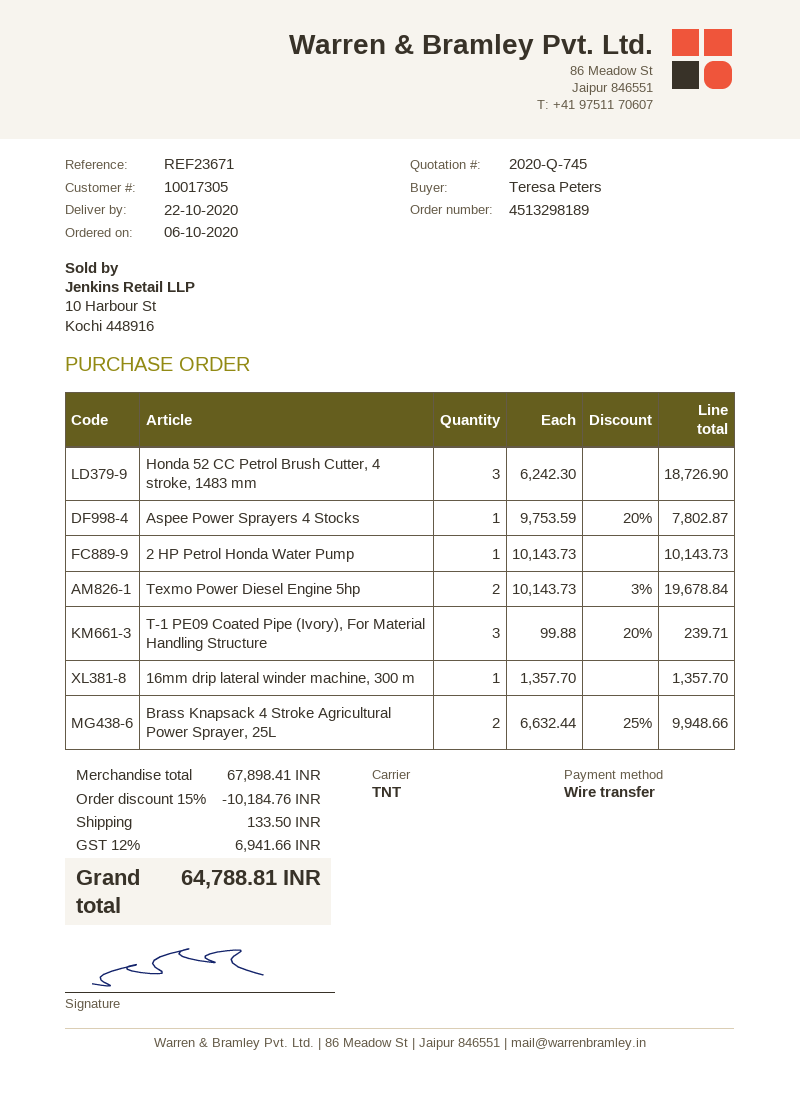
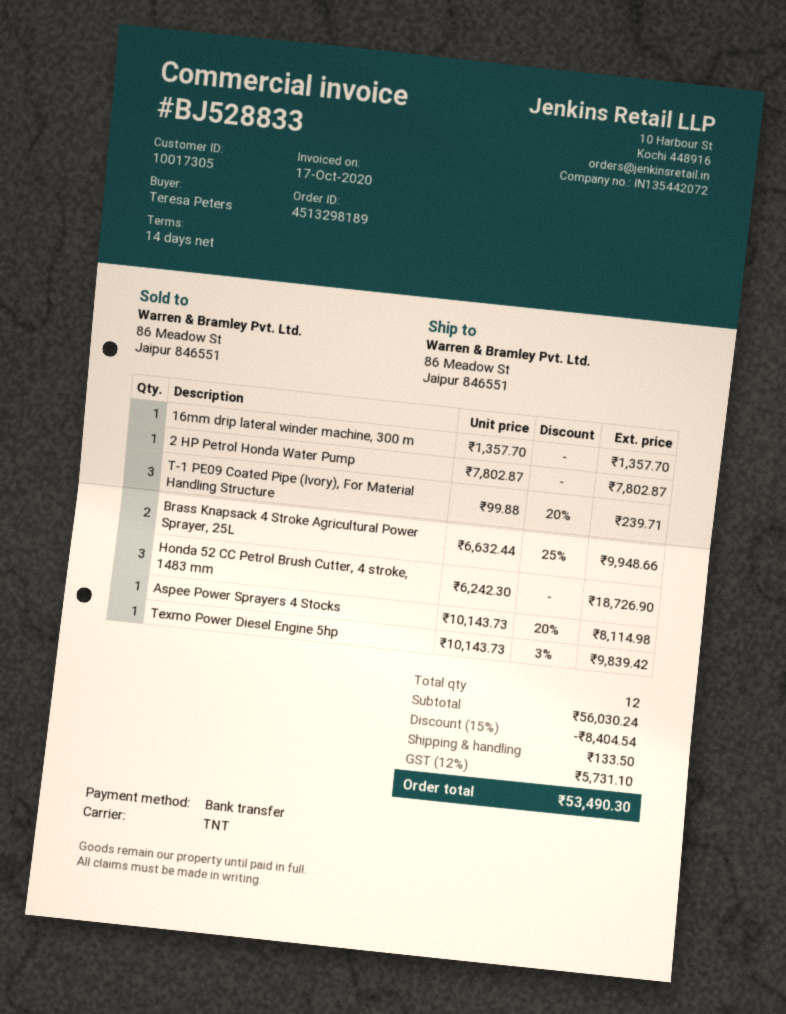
Aspee Power Sprayers 4 Stocks: 1 x 9753.59 - 20% = 7802.87 -> 1 x 10143.73 - 20% = 8114.98
2 HP Petrol Honda Water Pump: 1 x 10143.73 = 10143.73 -> 1 x 7802.87 = 7802.87
Texmo Power Diesel Engine 5hp: 2 x 10143.73 - 3% = 19678.84 -> 1 x 10143.73 - 3% = 9839.42
subtotal: 67898.41 -> 56030.24
discount: 15% = 10184.76 -> 15% = 8404.54
tax: 12% = 6941.66 -> 12% = 5731.10
total: 64788.81 -> 53490.30

